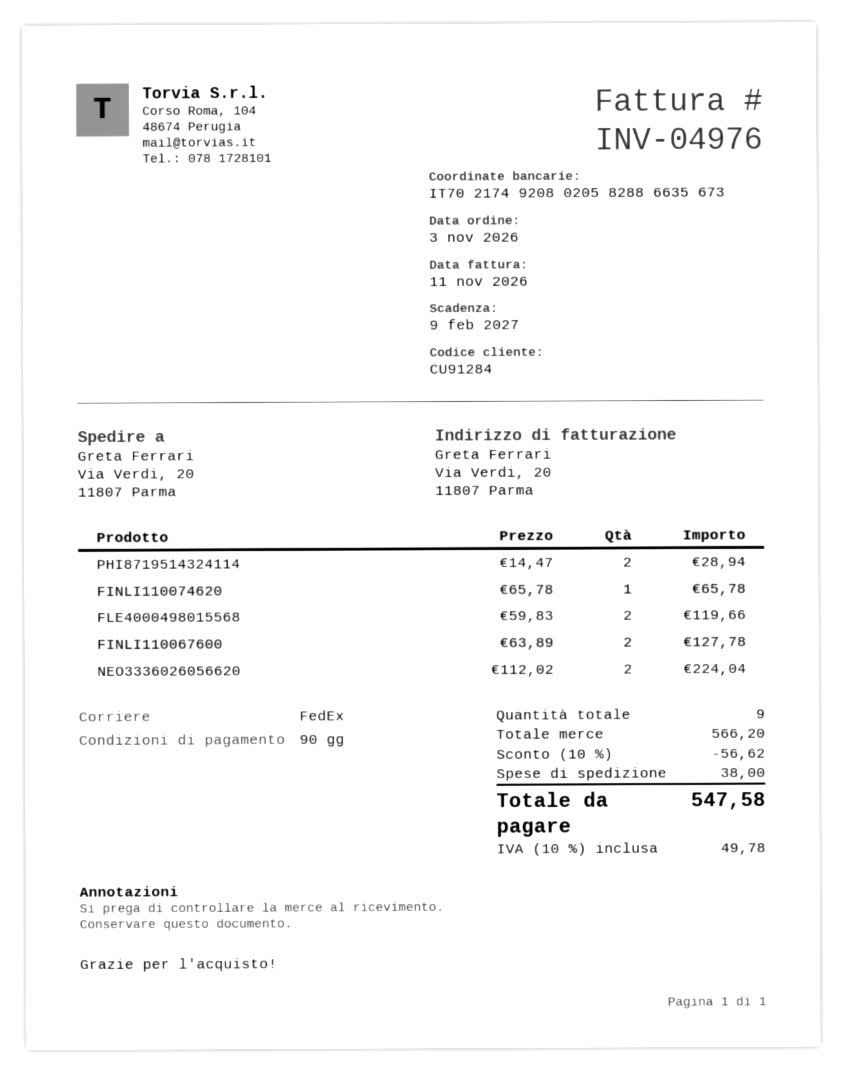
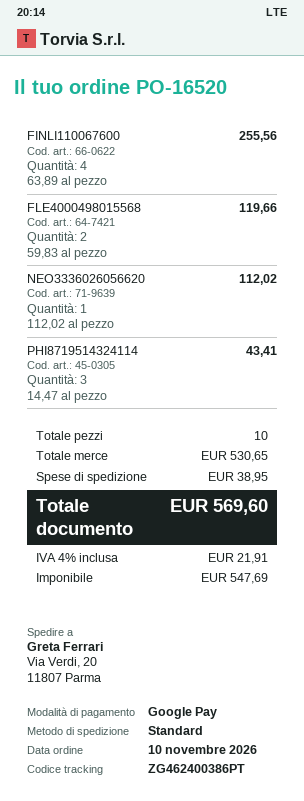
order date: 2026-11-03 -> 2026-11-10
shipping method: FedEx -> standard
PHI8719514324114: 2 x 14.47 = 28.94 -> 3 x 14.47 = 43.41
FINLI110074620: 1 x 65.78 = 65.78 -> none
FINLI110067600: 2 x 63.89 = 127.78 -> 4 x 63.89 = 255.56
NEO3336026056620: 2 x 112.02 = 224.04 -> 1 x 112.02 = 112.02
total quantity: 9 -> 10
subtotal: 566.20 -> 530.65
discount: 10% = 56.62 -> none
shipping: 38.00 -> 38.95
tax: 10% = 49.78 -> 4% = 21.91
total: 547.58 -> 569.60

